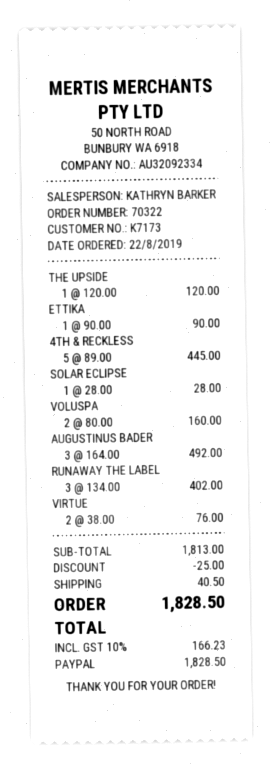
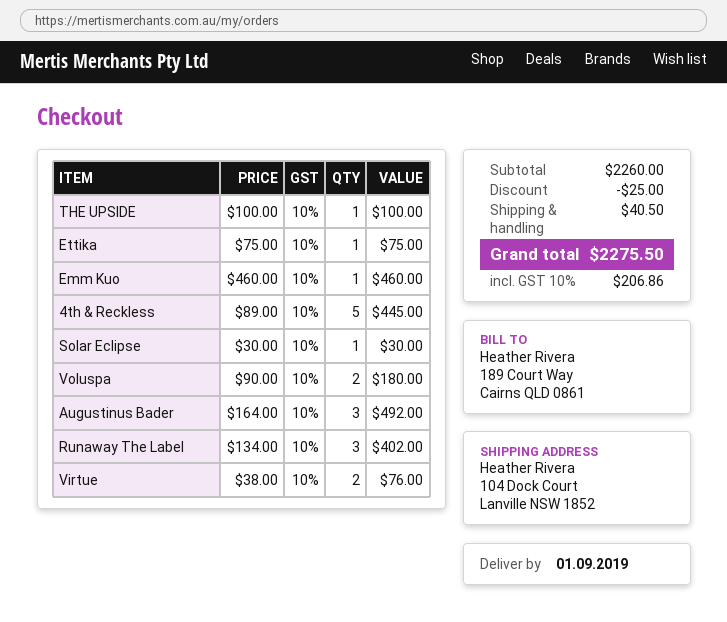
THE UPSIDE: 1 x 120.00 = 120.00 -> 1 x 100.00 = 100.00
ETTIKA: 1 x 90.00 = 90.00 -> 1 x 75.00 = 75.00
SOLAR ECLIPSE: 1 x 28.00 = 28.00 -> 1 x 30.00 = 30.00
VOLUSPA: 2 x 80.00 = 160.00 -> 2 x 90.00 = 180.00
Emm Kuo: none -> 1 x 460.00 = 460.00
subtotal: 1813.00 -> 2260.00
tax: 10% = 166.23 -> 10% = 206.86
total: 1828.50 -> 2275.50

